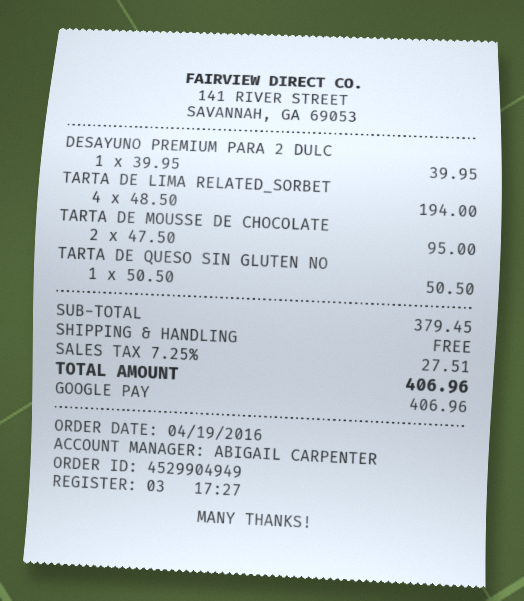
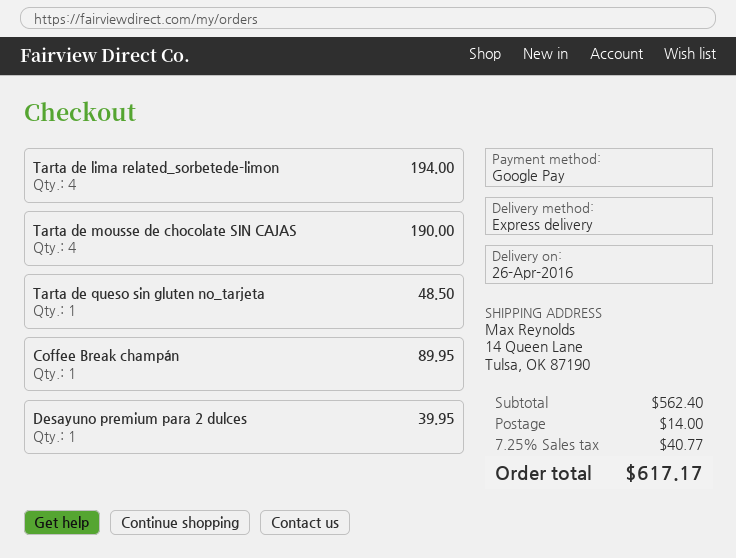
TARTA DE MOUSSE DE CHOCOLATE: 2 for 95.00 -> 4 for 190.00
TARTA DE QUESO SIN GLUTEN NO: 1 for 50.50 -> 1 for 48.50
Coffee Break champán: none -> 1 for 89.95
subtotal: 379.45 -> 562.40
shipping: 0.00 -> 14.00
tax: 7.25% = 27.51 -> 7.25% = 40.77
total: 406.96 -> 617.17

